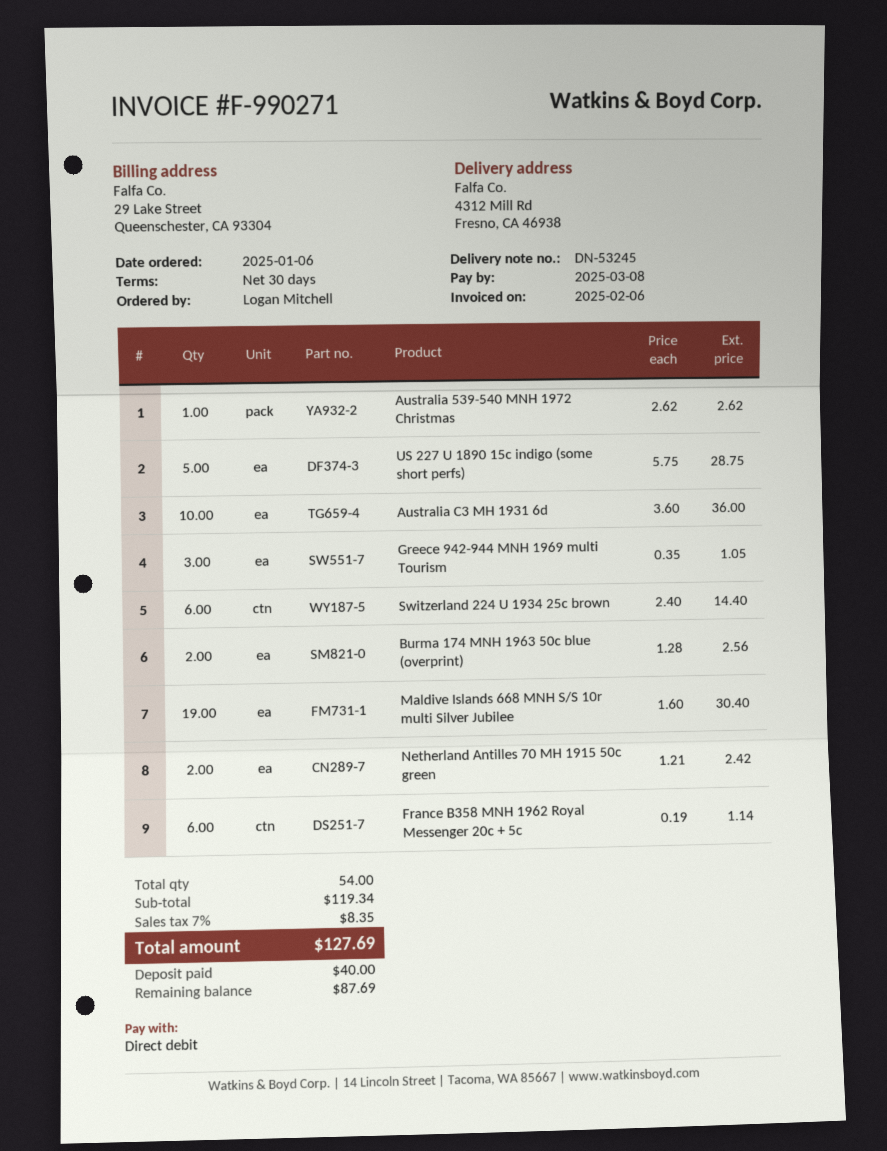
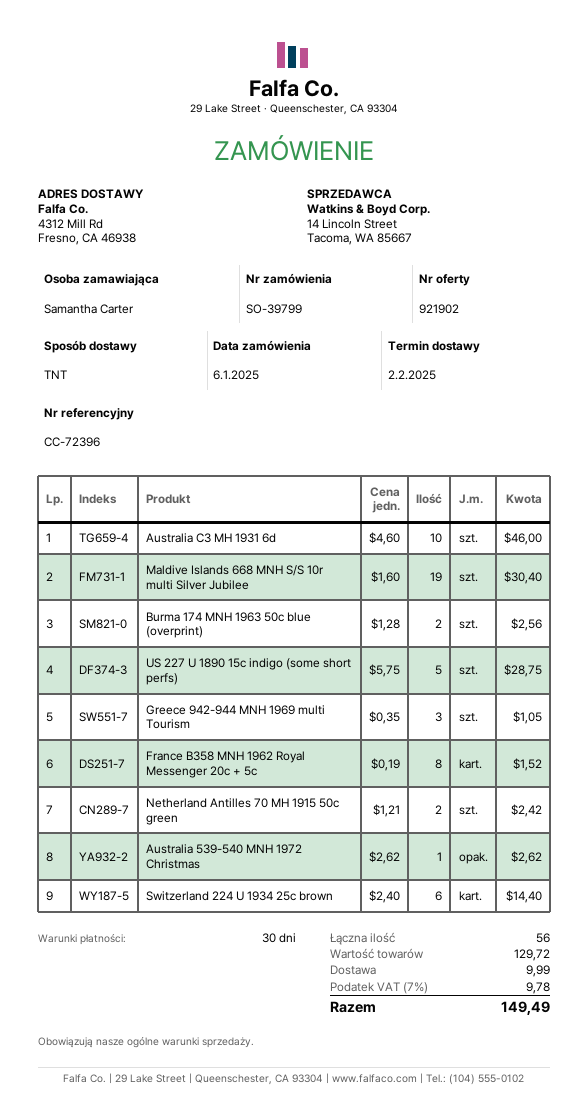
ordered by: Logan Mitchell -> Samantha Carter
Australia C3 MH 1931 6d: 10 x 3.60 = 36.00 -> 10 x 4.60 = 46.00
France B358 MNH 1962 Royal Messenger 20c + 5c: 6 x 0.19 = 1.14 -> 8 x 0.19 = 1.52
total quantity: 54 -> 56
subtotal: 119.34 -> 129.72
shipping: none -> 9.99
tax: 7% = 8.35 -> 7% = 9.78
total: 127.69 -> 149.49

